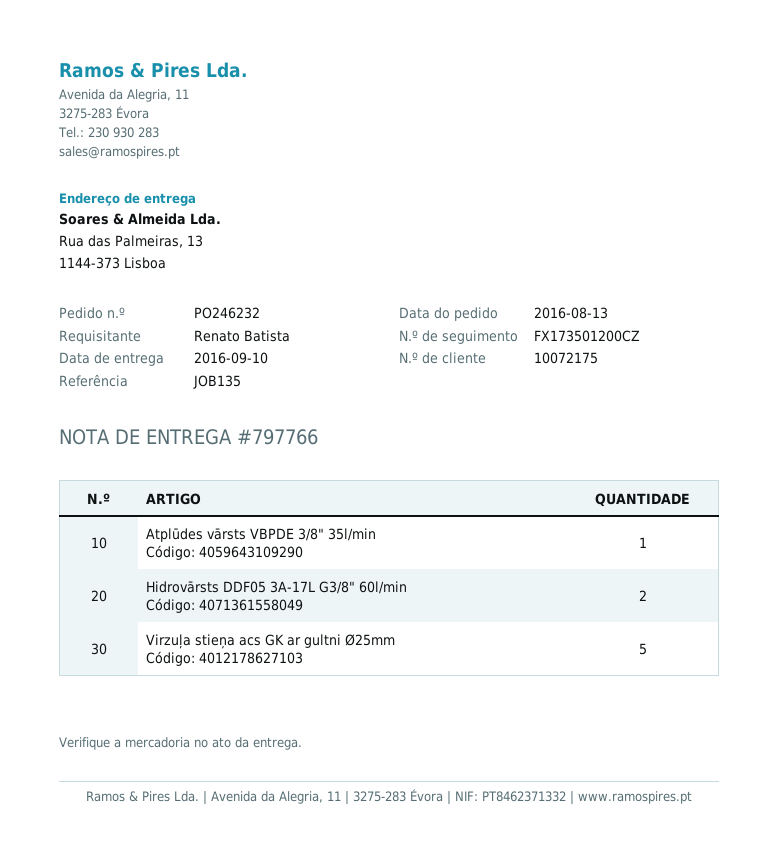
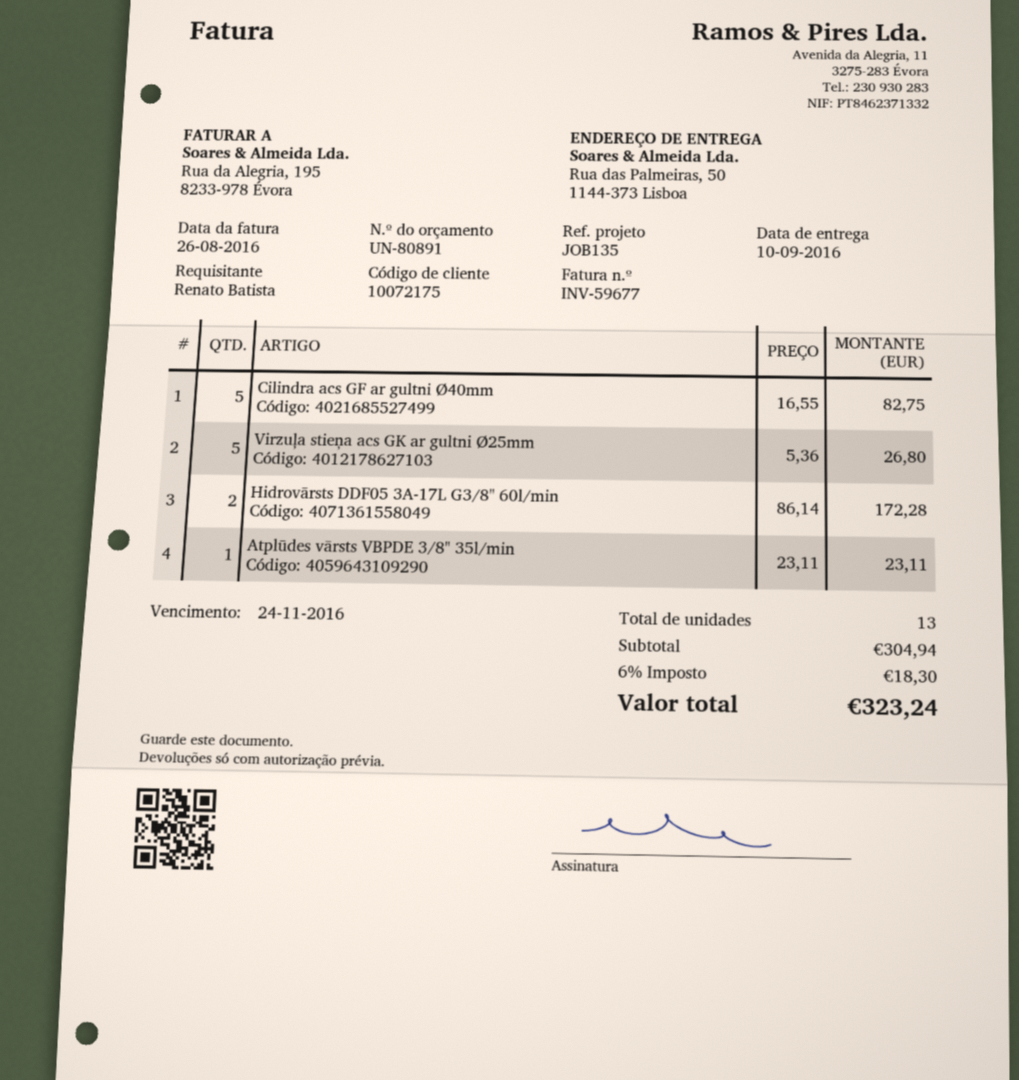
ship to: Rua das Palmeiras, 13, 1144-373 Lisboa -> Rua das Palmeiras, 50, 1144-373 Lisboa
Cilindra acs GF ar gultni Ø40mm: none -> 5

